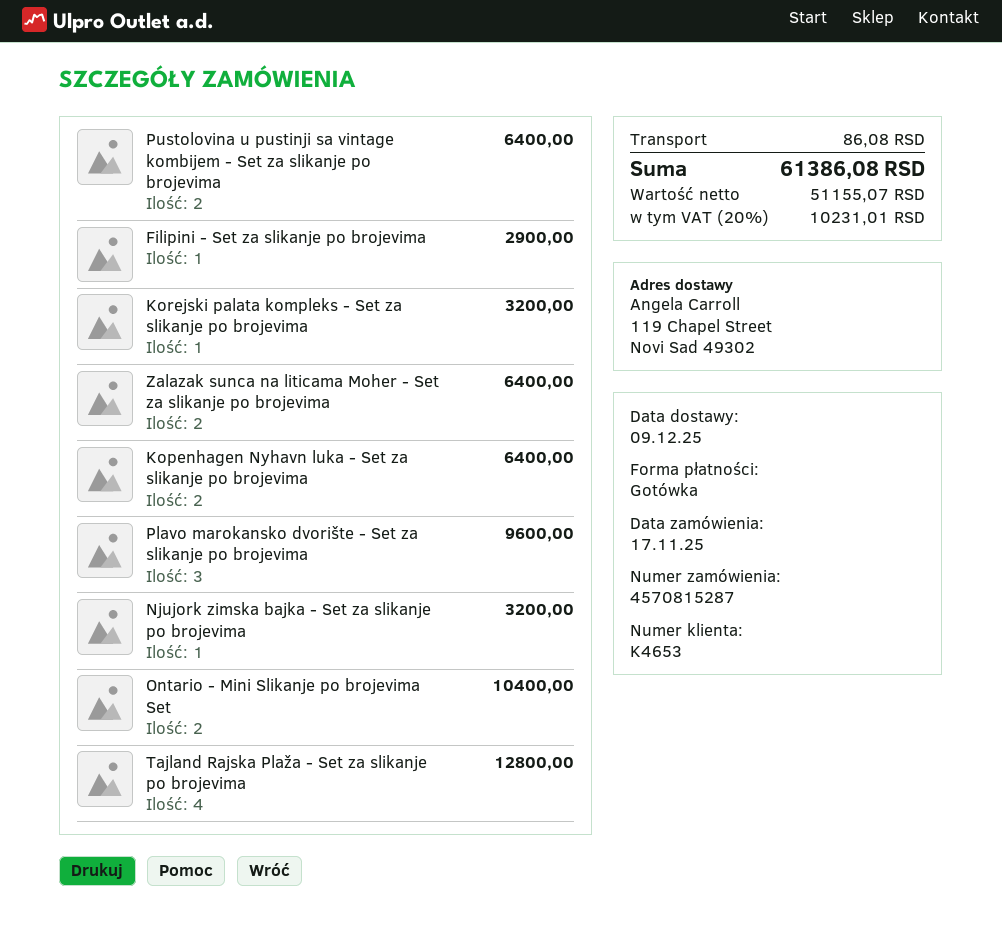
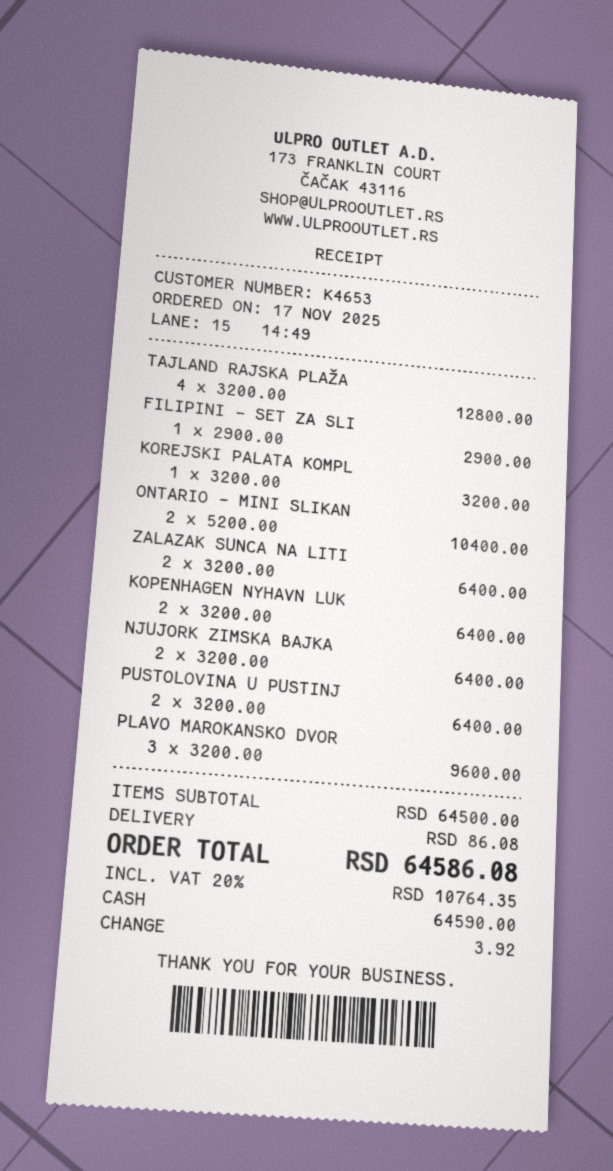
Njujork zimska bajka - Set za slikanje po brojevima: 1 for 3200.00 -> 2 for 6400.00
tax: 20% = 10231.01 -> 20% = 10764.35
total: 61386.08 -> 64586.08

